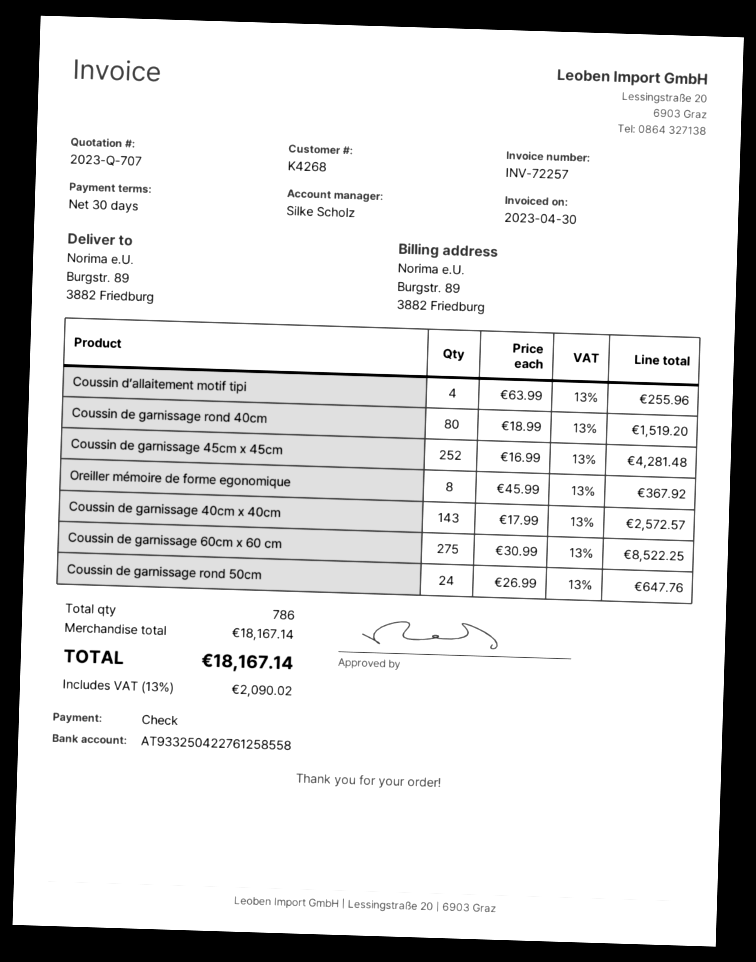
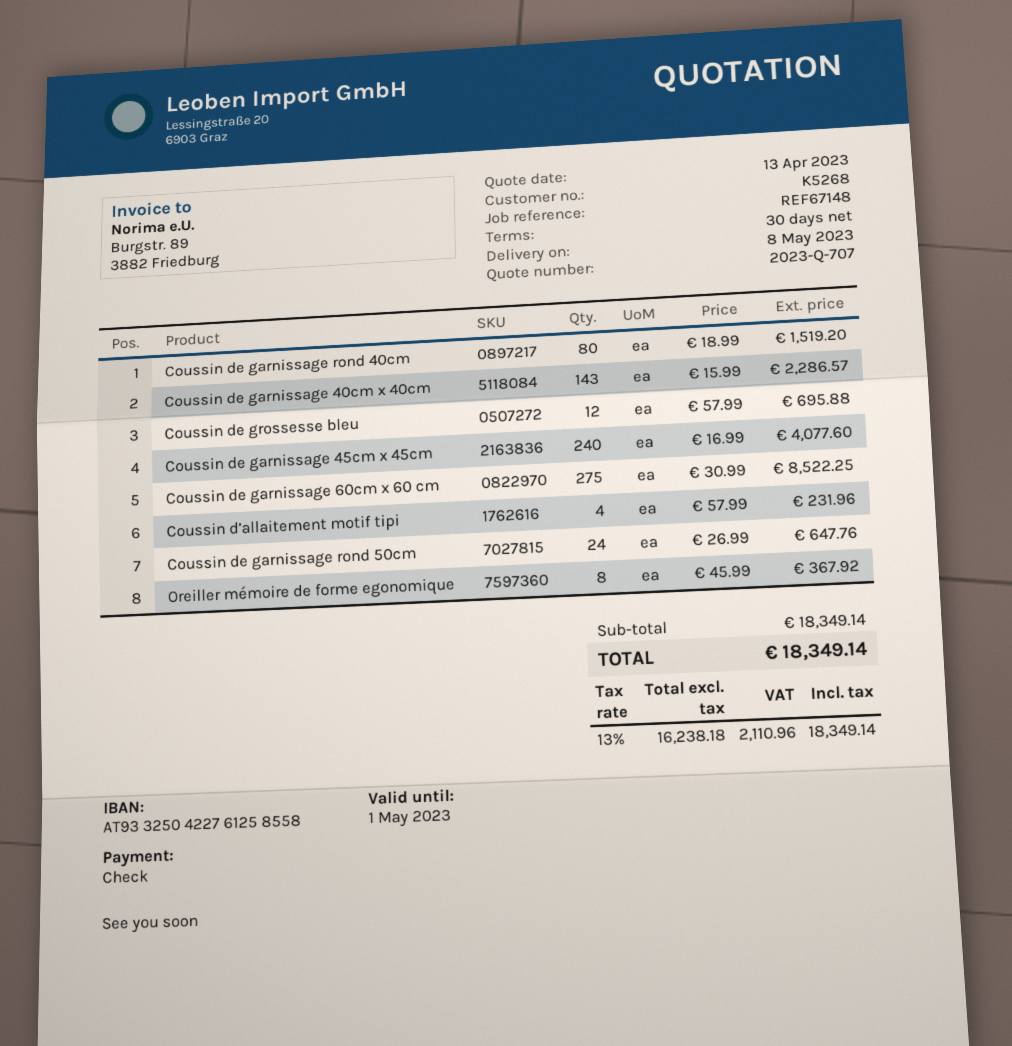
customer number: K4268 -> K5268
Coussin d’allaitement motif tipi: 4 x 63.99 = 255.96 -> 4 x 57.99 = 231.96
Coussin de garnissage 45cm x 45cm: 252 x 16.99 = 4281.48 -> 240 x 16.99 = 4077.60
Coussin de garnissage 40cm x 40cm: 143 x 17.99 = 2572.57 -> 143 x 15.99 = 2286.57
Coussin de grossesse bleu: none -> 12 x 57.99 = 695.88
subtotal: 18167.14 -> 18349.14
tax: 13% = 2090.02 -> 13% = 2110.96
total: 18167.14 -> 18349.14

